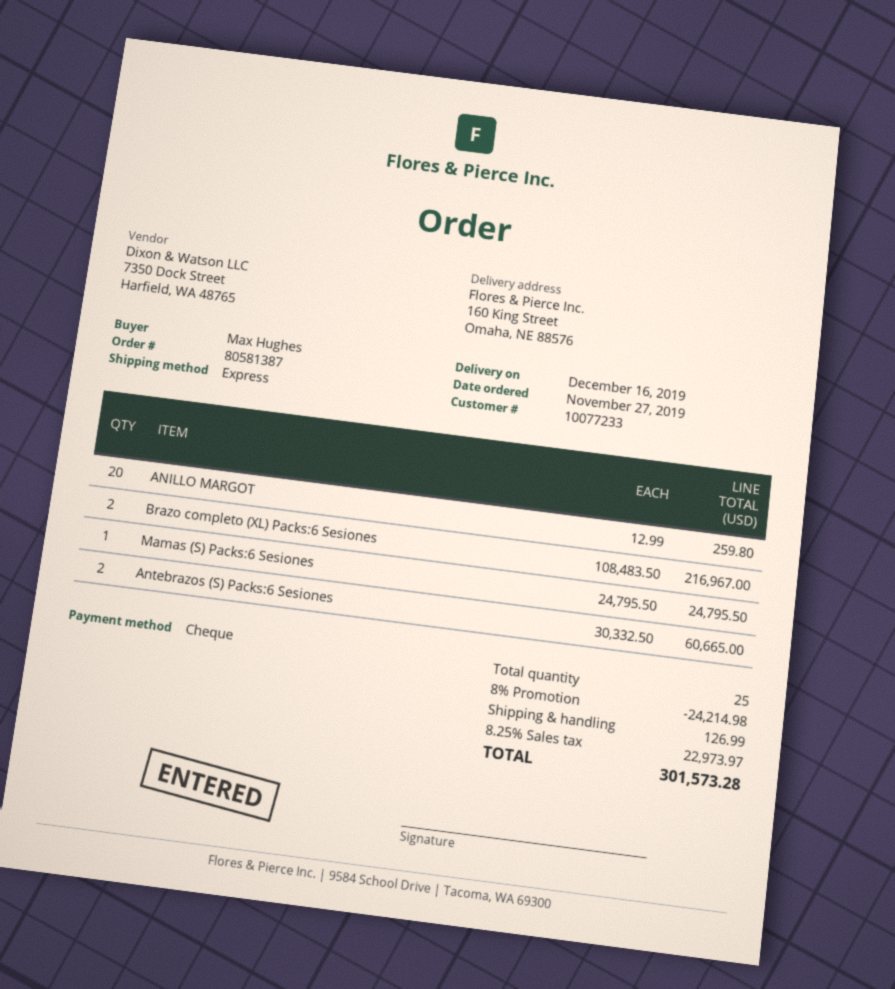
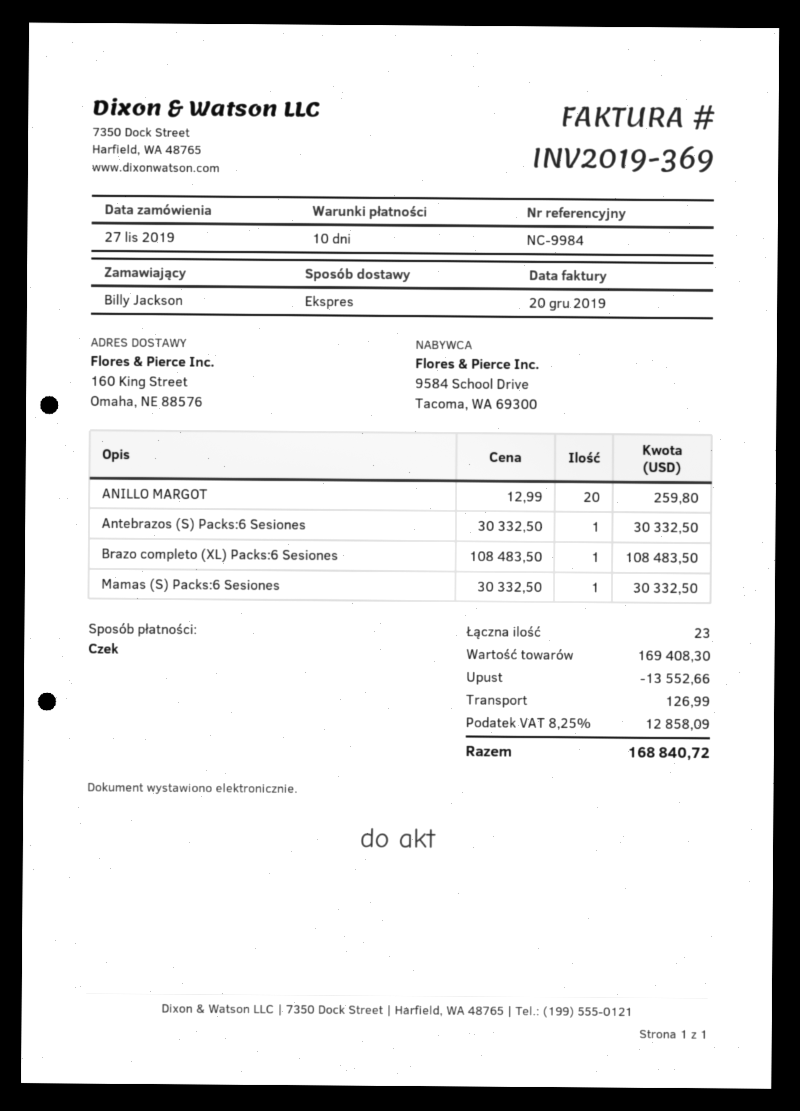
ordered by: Max Hughes -> Billy Jackson
Brazo completo (XL) Packs:6 Sesiones: 2 x 108483.50 = 216967.00 -> 1 x 108483.50 = 108483.50
Mamas (S) Packs:6 Sesiones: 1 x 24795.50 = 24795.50 -> 1 x 30332.50 = 30332.50
Antebrazos (S) Packs:6 Sesiones: 2 x 30332.50 = 60665.00 -> 1 x 30332.50 = 30332.50
total quantity: 25 -> 23
discount: 24214.98 -> 13552.66
tax: 8.25% = 22973.97 -> 8.25% = 12858.09
total: 301573.28 -> 168840.72

